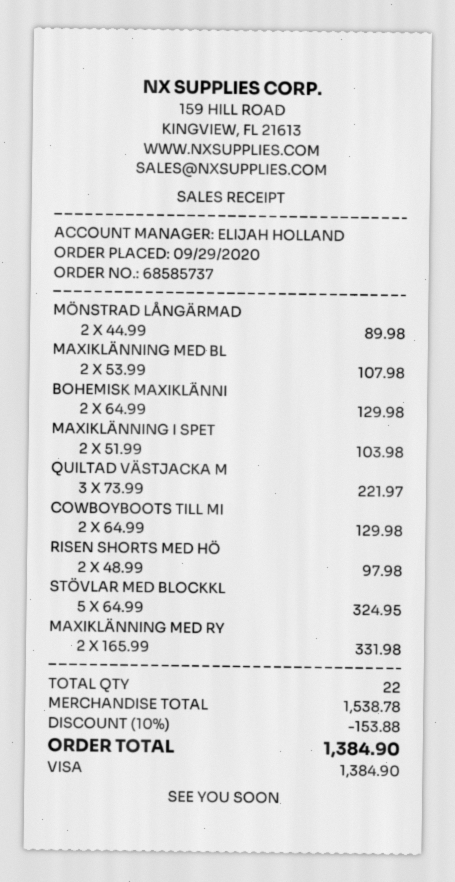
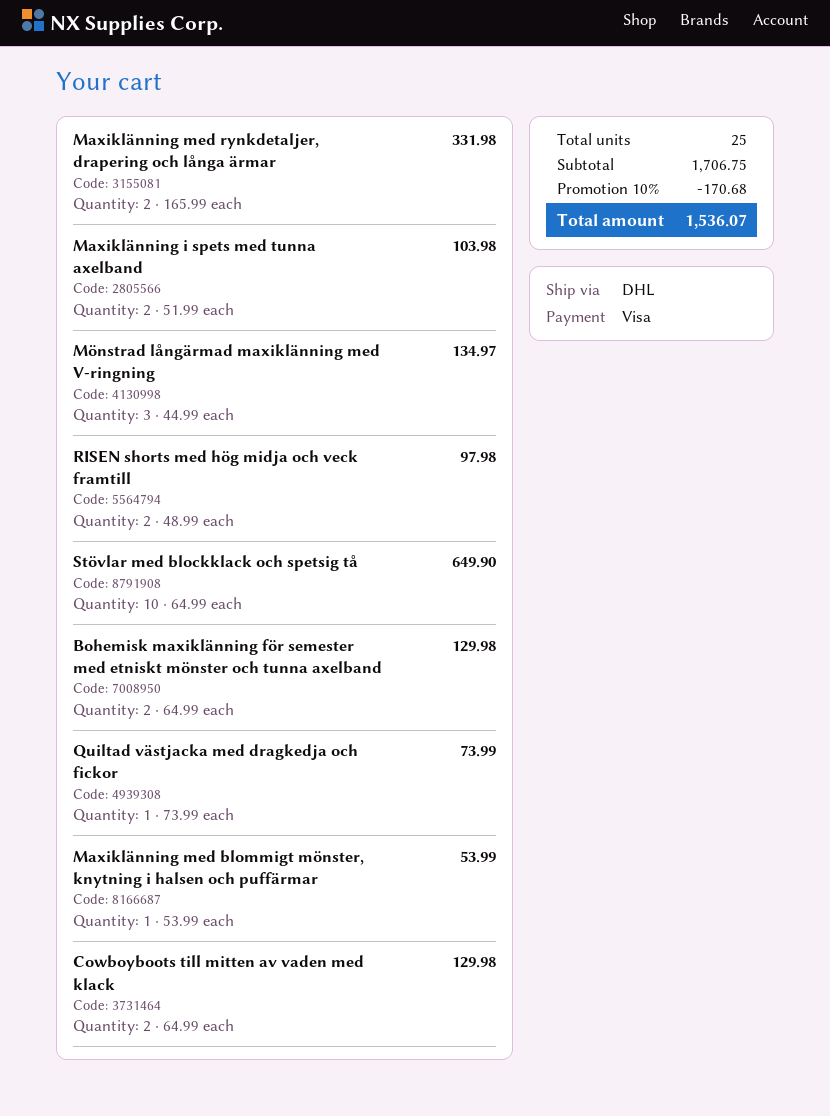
MÖNSTRAD LÅNGÄRMAD: 2 x 44.99 = 89.98 -> 3 x 44.99 = 134.97
MAXIKLÄNNING MED BL: 2 x 53.99 = 107.98 -> 1 x 53.99 = 53.99
QUILTAD VÄSTJACKA M: 3 x 73.99 = 221.97 -> 1 x 73.99 = 73.99
STÖVLAR MED BLOCKKL: 5 x 64.99 = 324.95 -> 10 x 64.99 = 649.90
total quantity: 22 -> 25
subtotal: 1538.78 -> 1706.75
discount: 10% = 153.88 -> 10% = 170.68
total: 1384.90 -> 1536.07

